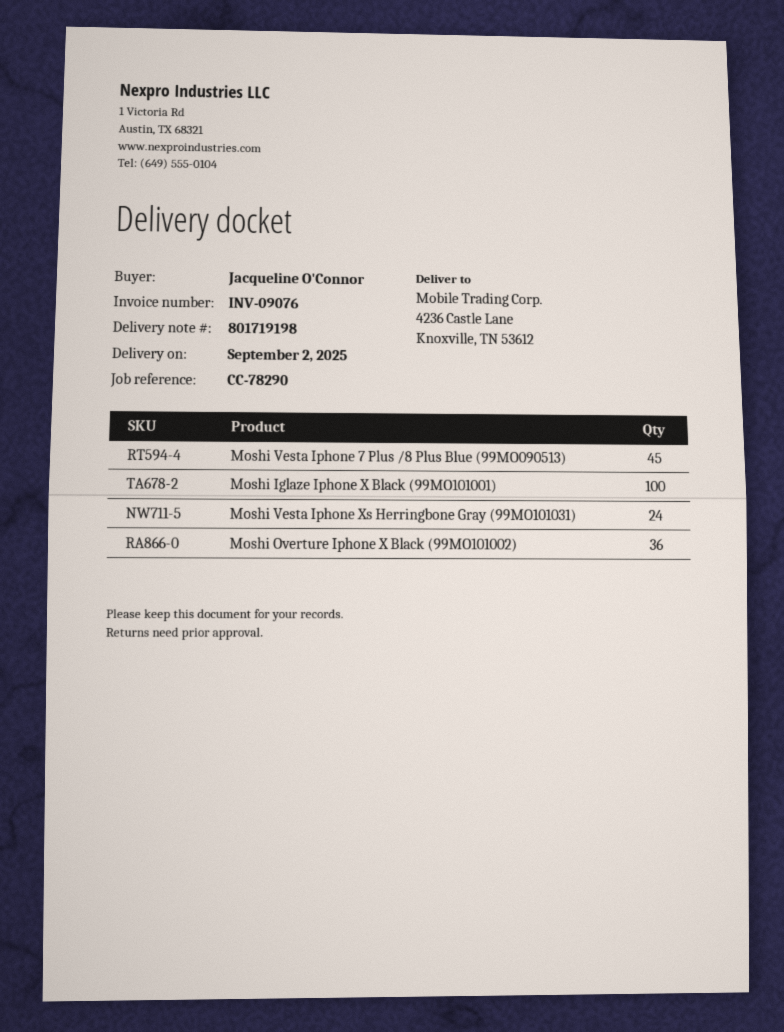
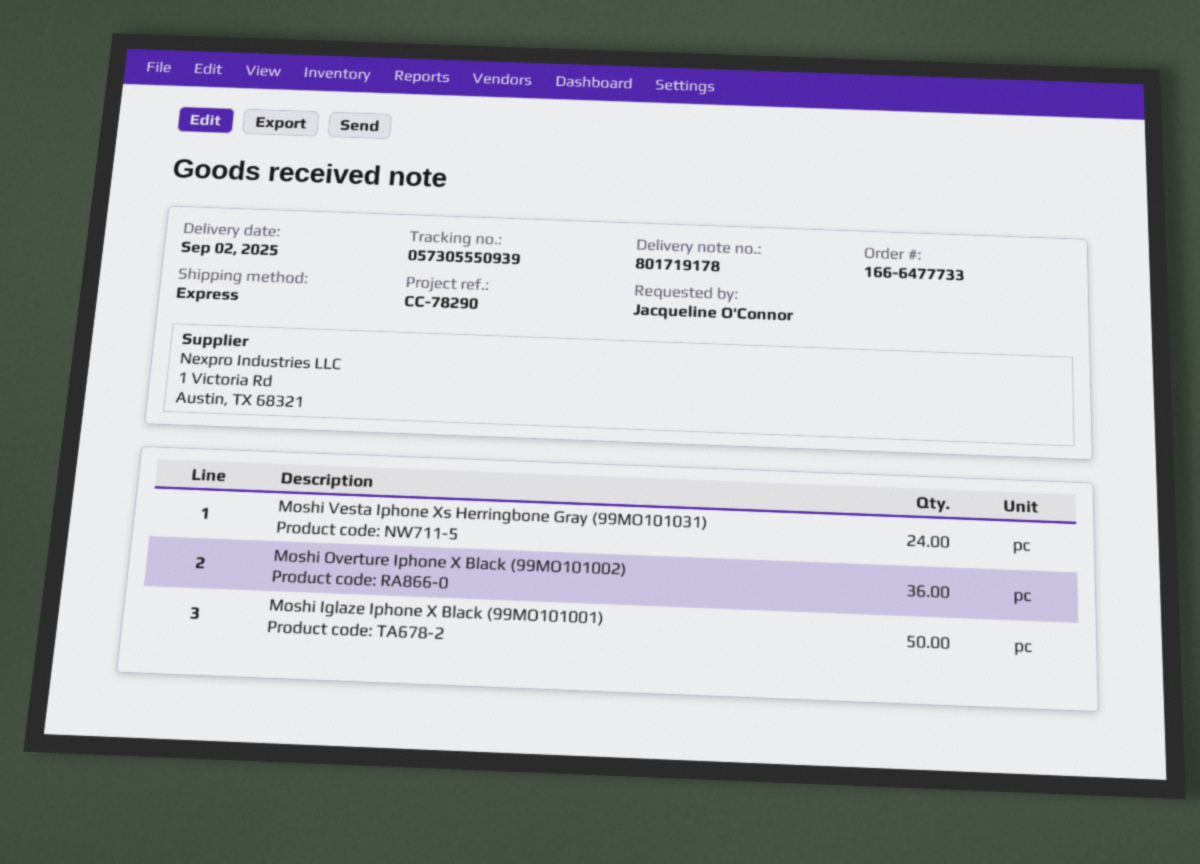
delivery note number: 801719198 -> 801719178
Moshi Vesta Iphone 7 Plus /8 Plus Blue (99MO090513): 45 -> none
Moshi Iglaze Iphone X Black (99MO101001): 100 -> 50

